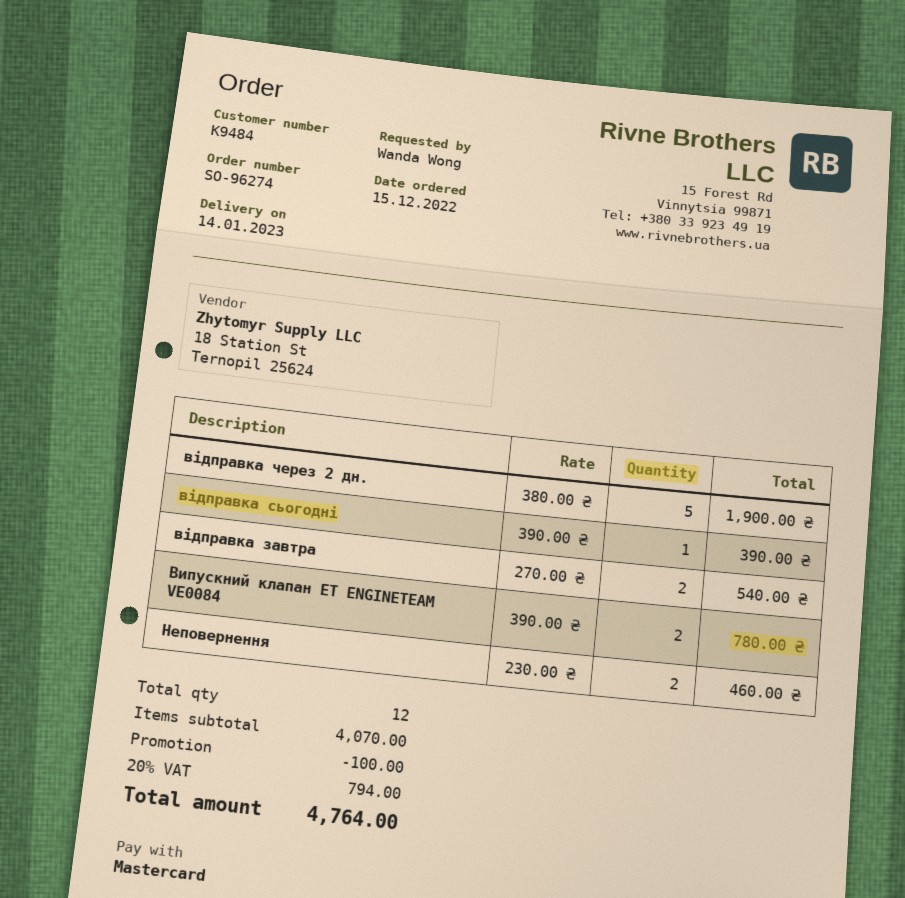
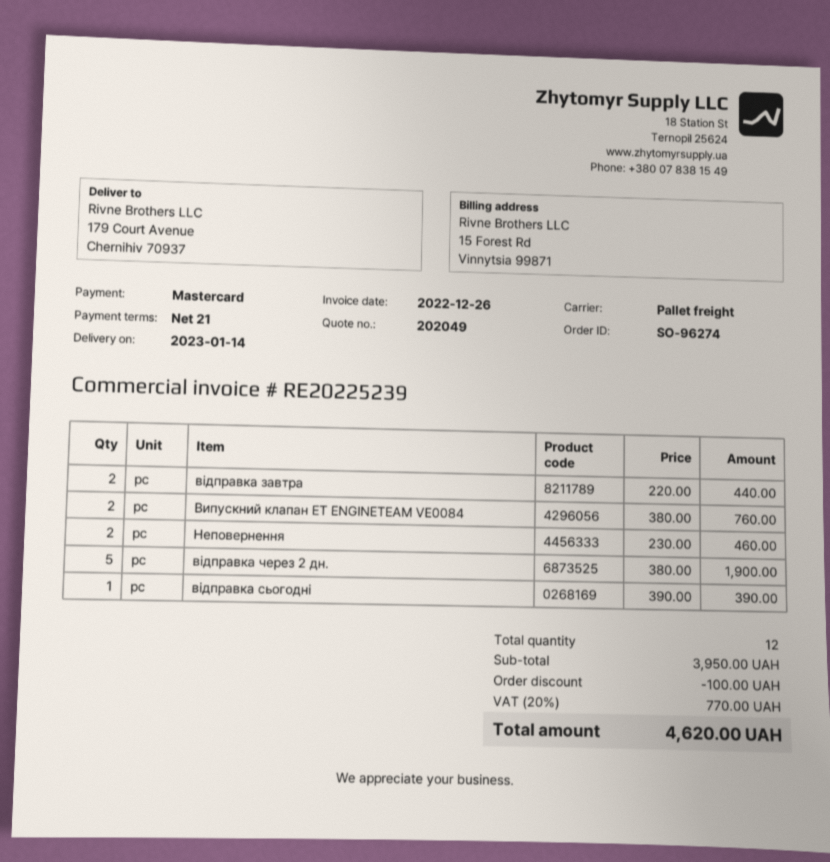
відправка завтра: 2 x 270.00 = 540.00 -> 2 x 220.00 = 440.00
Випускний клапан ET ENGINETEAM VE0084: 2 x 390.00 = 780.00 -> 2 x 380.00 = 760.00
subtotal: 4070.00 -> 3950.00
tax: 20% = 794.00 -> 20% = 770.00
total: 4764.00 -> 4620.00

